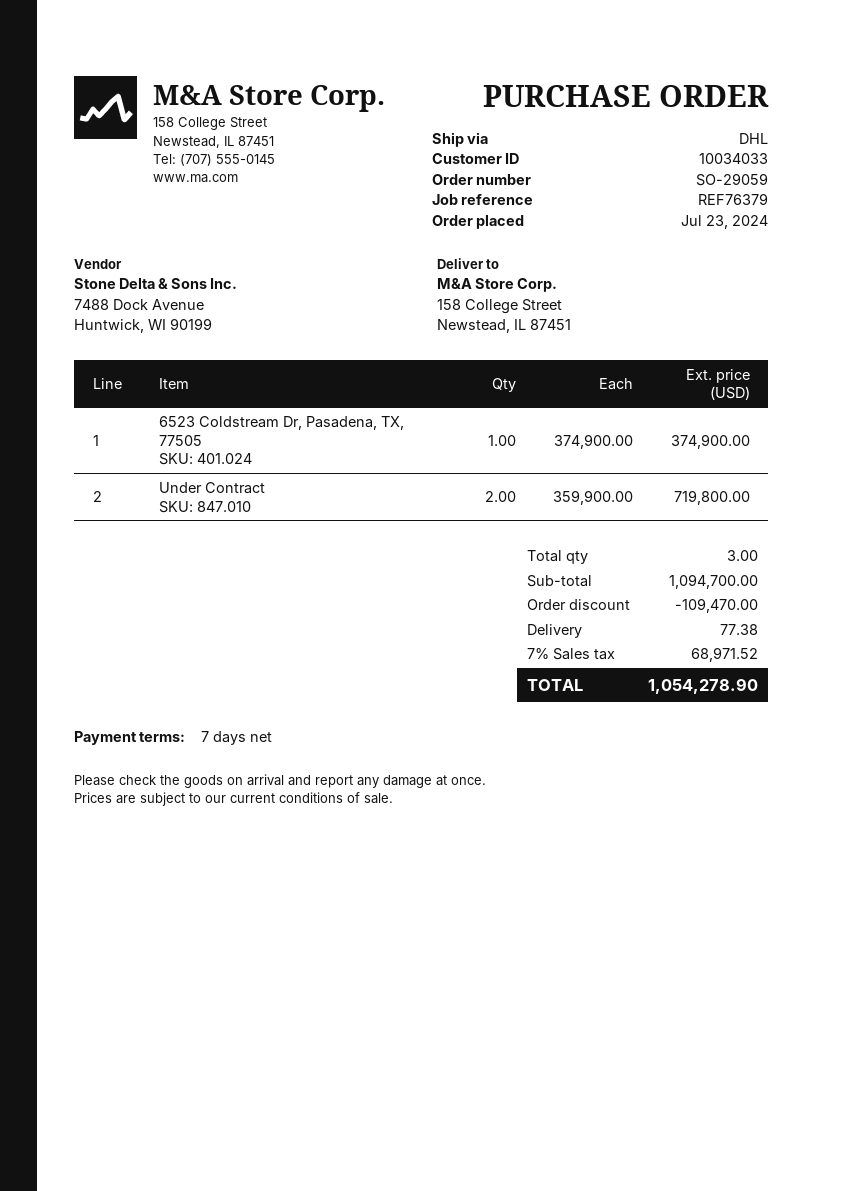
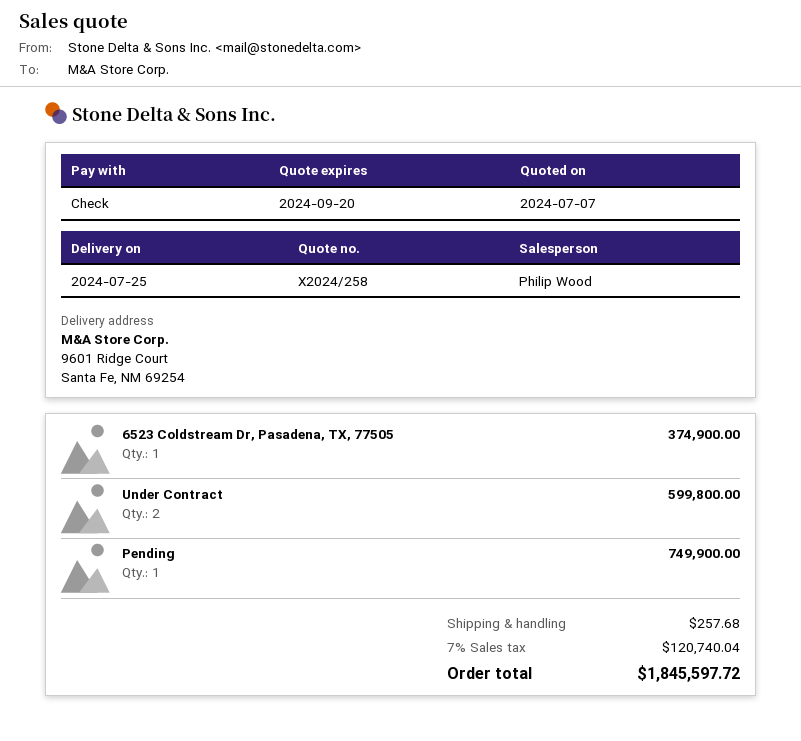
ship to: 158 College Street, Newstead, IL 87451 -> 9601 Ridge Court, Santa Fe, NM 69254
Under Contract: 2 for 719800.00 -> 2 for 599800.00
Pending: none -> 1 for 749900.00
discount: 109470.00 -> none
shipping: 77.38 -> 257.68
tax: 7% = 68971.52 -> 7% = 120740.04
total: 1054278.90 -> 1845597.72

